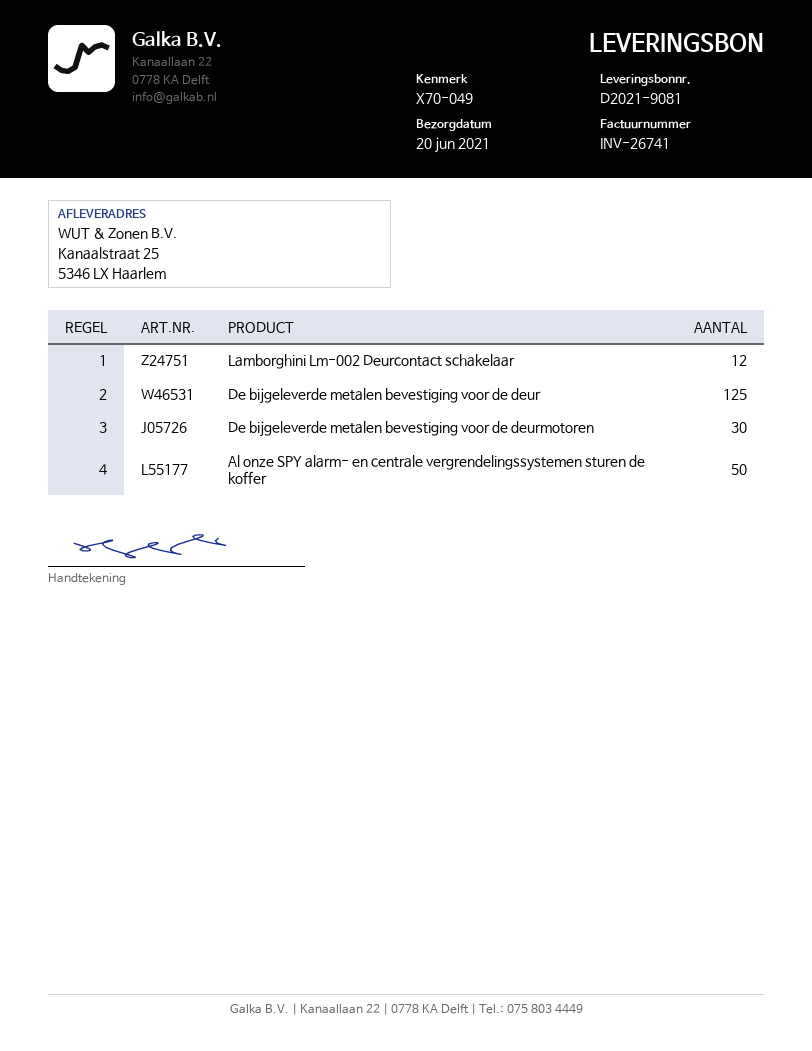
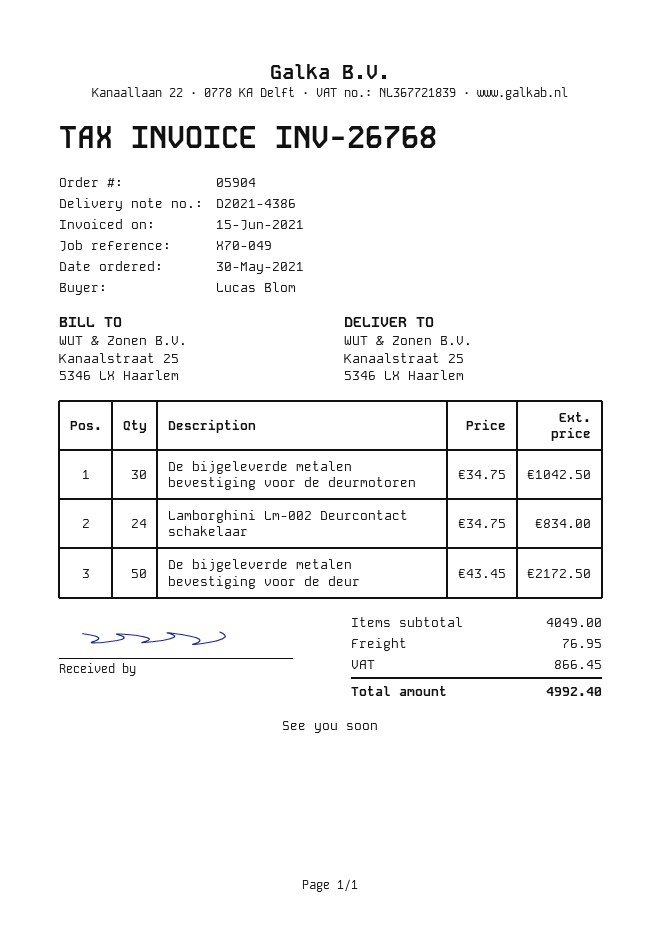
delivery note number: D2021-9081 -> D2021-4386
invoice number: INV-26741 -> INV-26768
Lamborghini Lm-002 Deurcontact schakelaar: 12 -> 24
De bijgeleverde metalen bevestiging voor de deur: 125 -> 50
Al onze SPY alarm- en centrale vergrendelingssystemen sturen de koffer: 50 -> none

